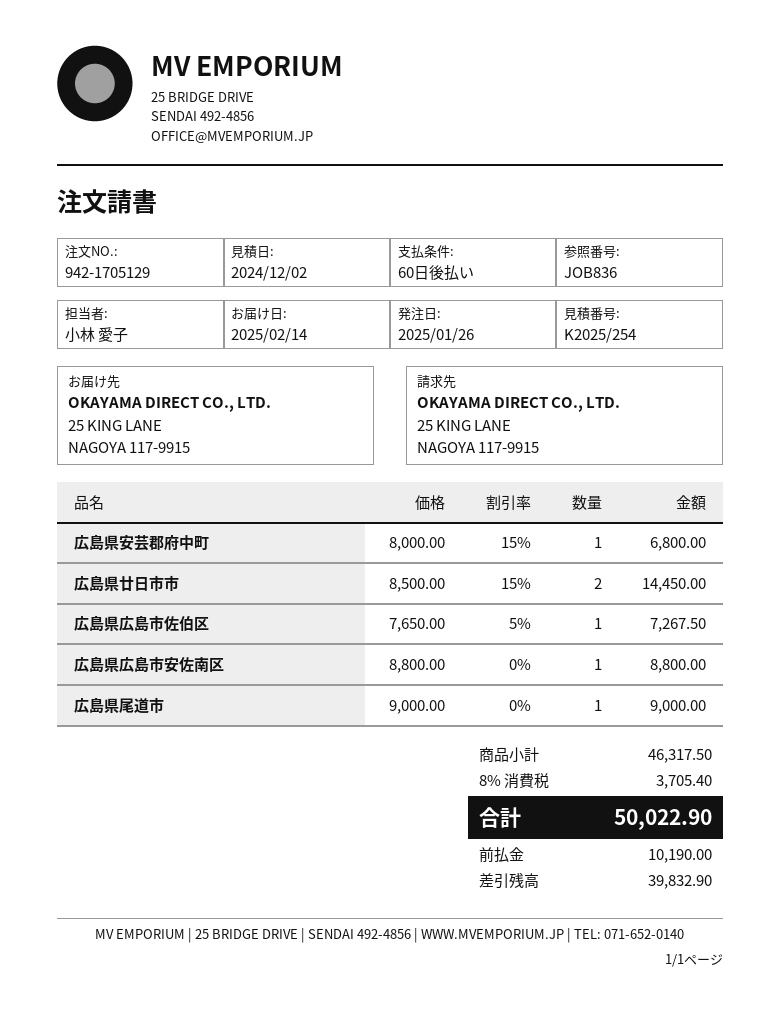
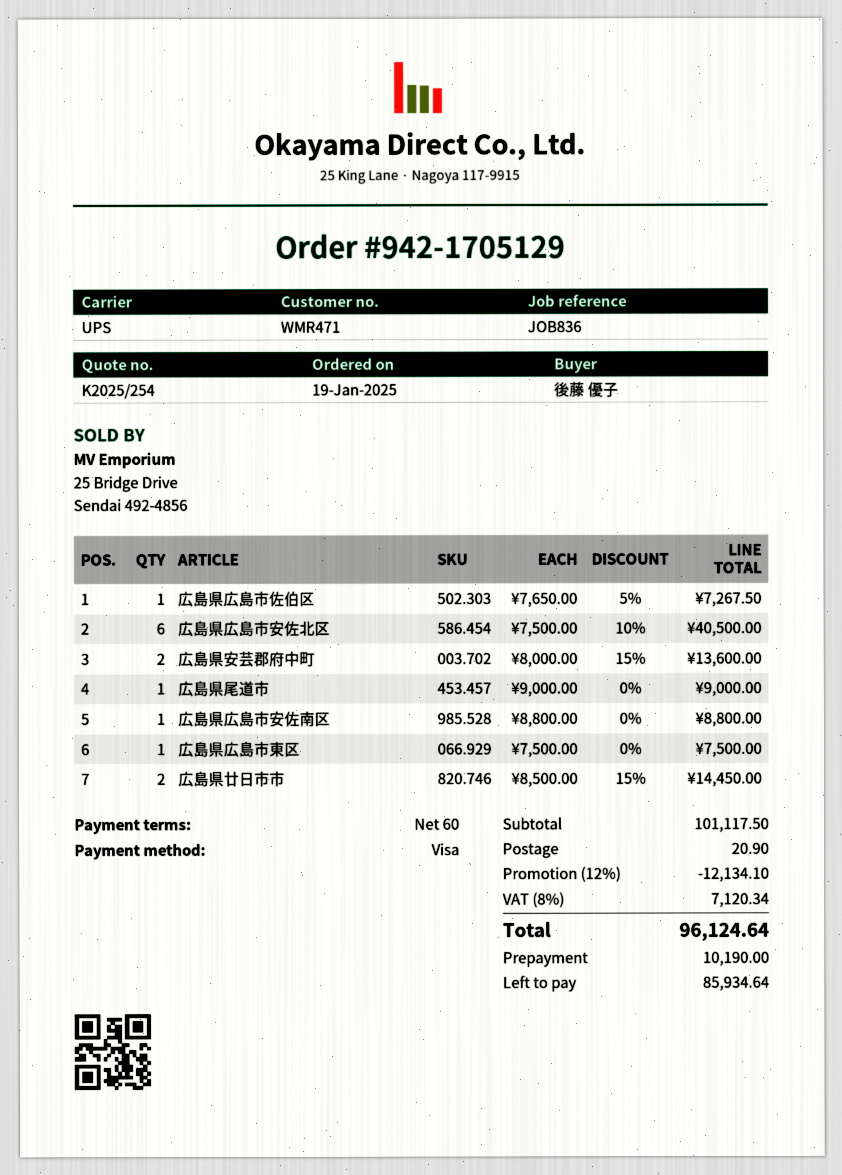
order date: 2025-01-26 -> 2025-01-19
広島県安芸郡府中町: 1 x 8000.00 - 15% = 6800.00 -> 2 x 8000.00 - 15% = 13600.00
広島県広島市安佐北区: none -> 6 x 7500.00 - 10% = 40500.00
広島県広島市東区: none -> 1 x 7500.00 = 7500.00
subtotal: 46317.50 -> 101117.50
discount: none -> 12% = 12134.10
shipping: none -> 20.90
tax: 8% = 3705.40 -> 8% = 7120.34
total: 50022.90 -> 96124.64
balance: 39832.90 -> 85934.64

